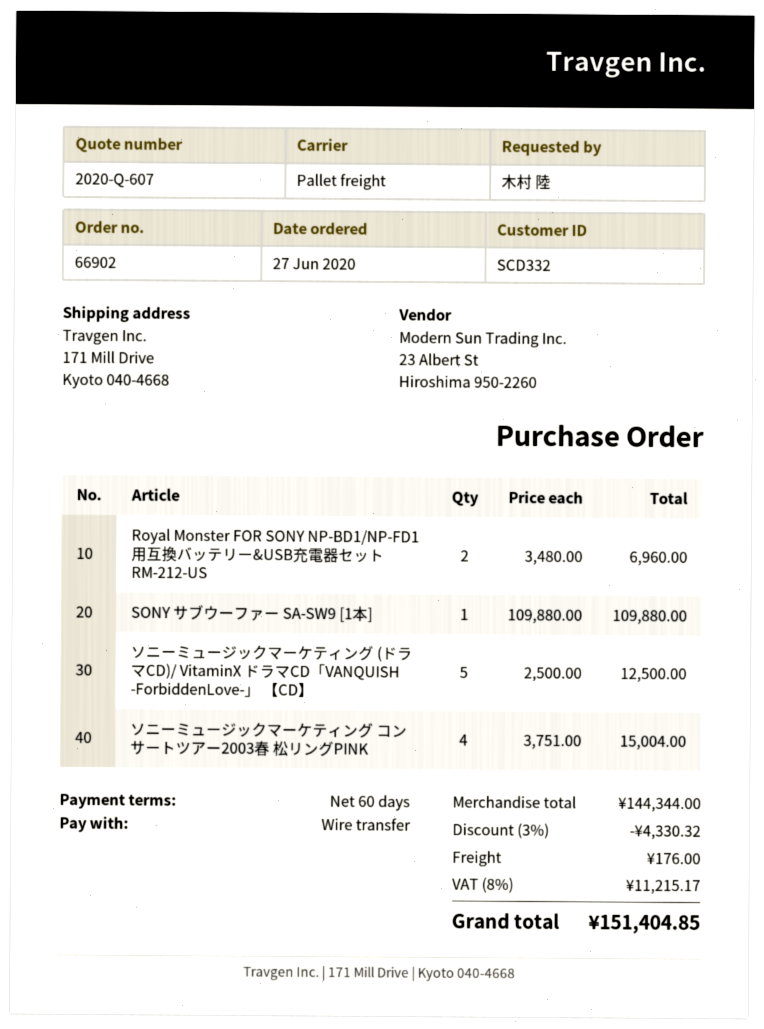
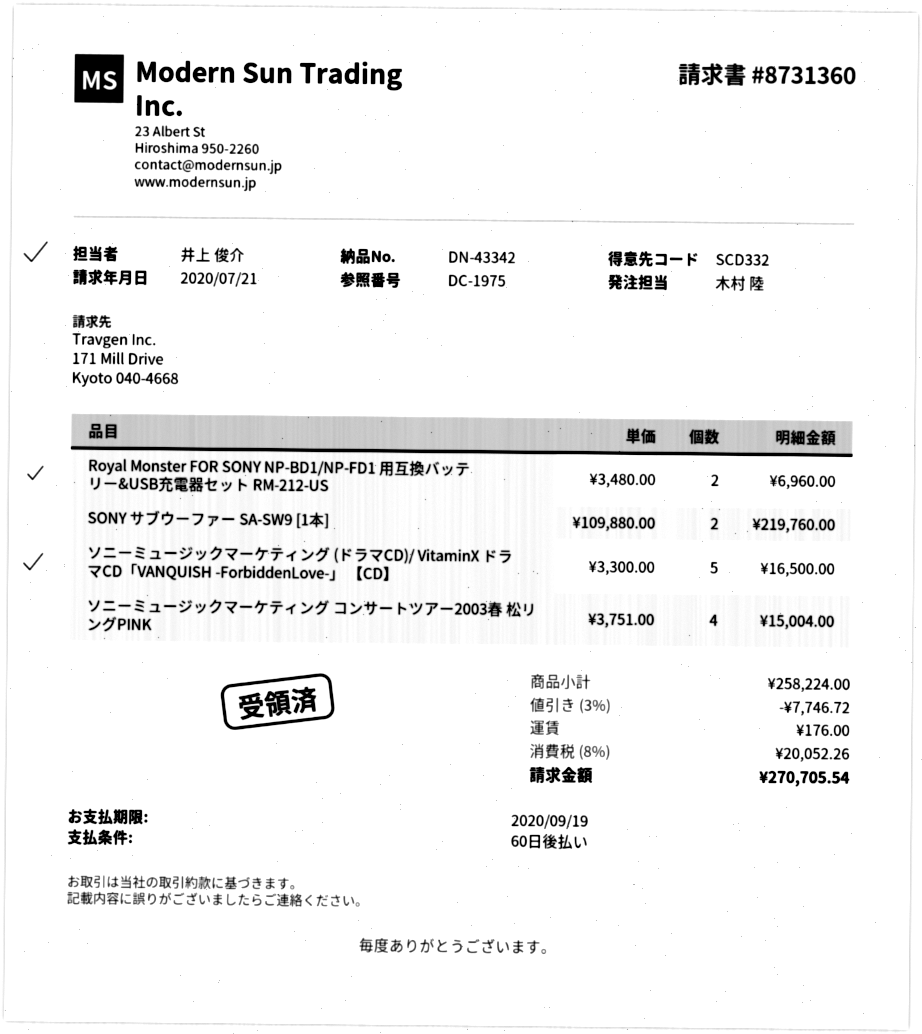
SONY サブウーファー SA-SW9 [1本]: 1 x 109880.00 = 109880.00 -> 2 x 109880.00 = 219760.00
ソニーミュージックマーケティング (ドラマCD)/ VitaminX ドラマCD「VANQUISH -ForbiddenLove-」 【CD】: 5 x 2500.00 = 12500.00 -> 5 x 3300.00 = 16500.00
subtotal: 144344.00 -> 258224.00
discount: 3% = 4330.32 -> 3% = 7746.72
tax: 8% = 11215.17 -> 8% = 20052.26
total: 151404.85 -> 270705.54

